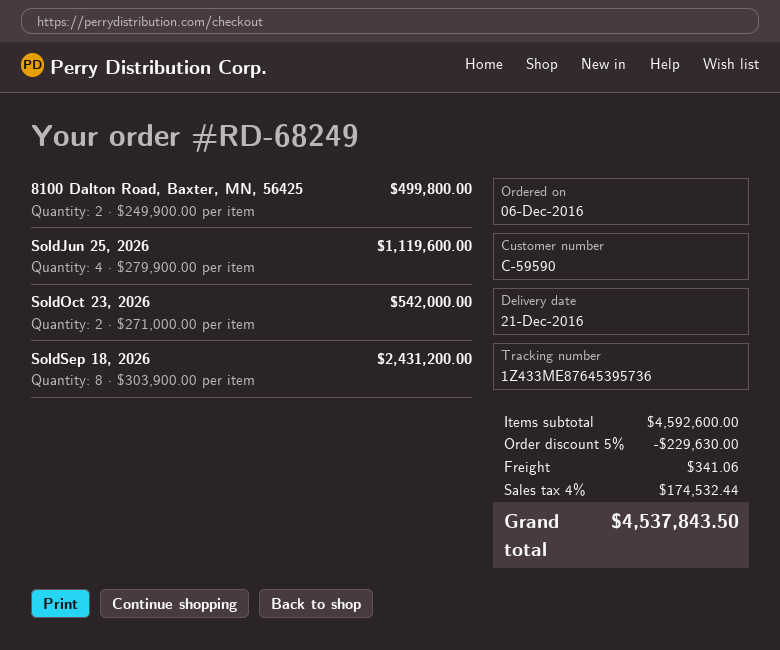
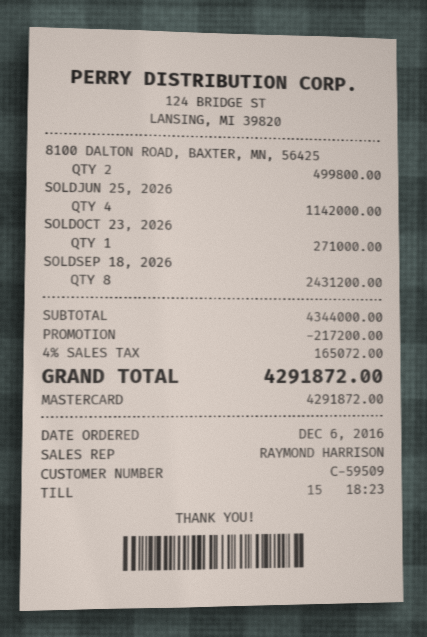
customer number: C-59590 -> C-59509
SoldJun 25, 2026: 4 for 1119600.00 -> 4 for 1142000.00
SoldOct 23, 2026: 2 for 542000.00 -> 1 for 271000.00
subtotal: 4592600.00 -> 4344000.00
discount: 229630.00 -> 217200.00
shipping: 341.06 -> none
tax: 4% = 174532.44 -> 4% = 165072.00
total: 4537843.50 -> 4291872.00

